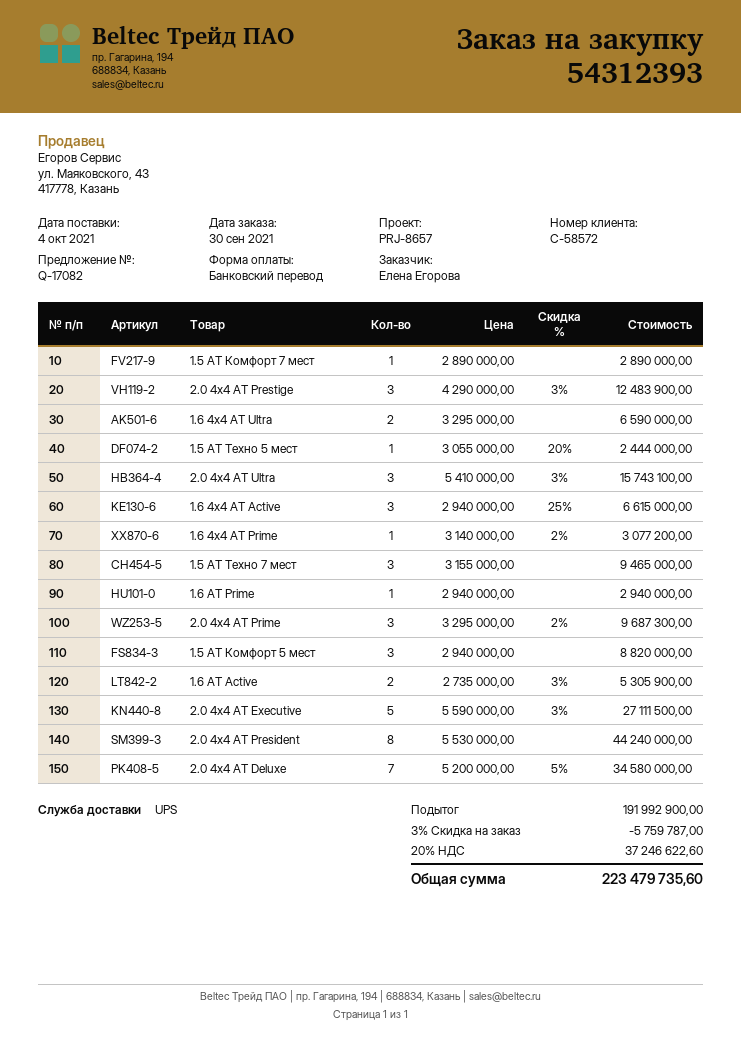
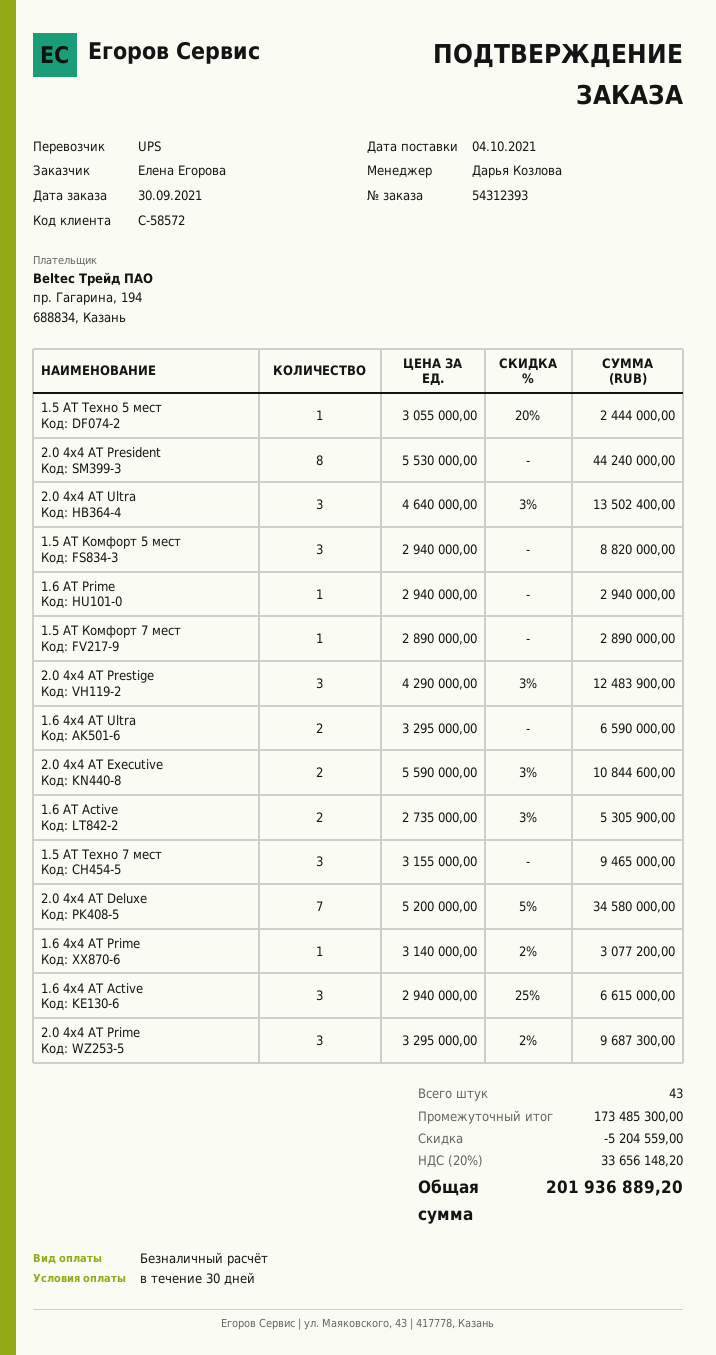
2.0 4x4 AT Ultra: 3 x 5410000.00 - 3% = 15743100.00 -> 3 x 4640000.00 - 3% = 13502400.00
2.0 4x4 AT Executive: 5 x 5590000.00 - 3% = 27111500.00 -> 2 x 5590000.00 - 3% = 10844600.00
subtotal: 191992900.00 -> 173485300.00
discount: 5759787.00 -> 5204559.00
tax: 20% = 37246622.60 -> 20% = 33656148.20
total: 223479735.60 -> 201936889.20

